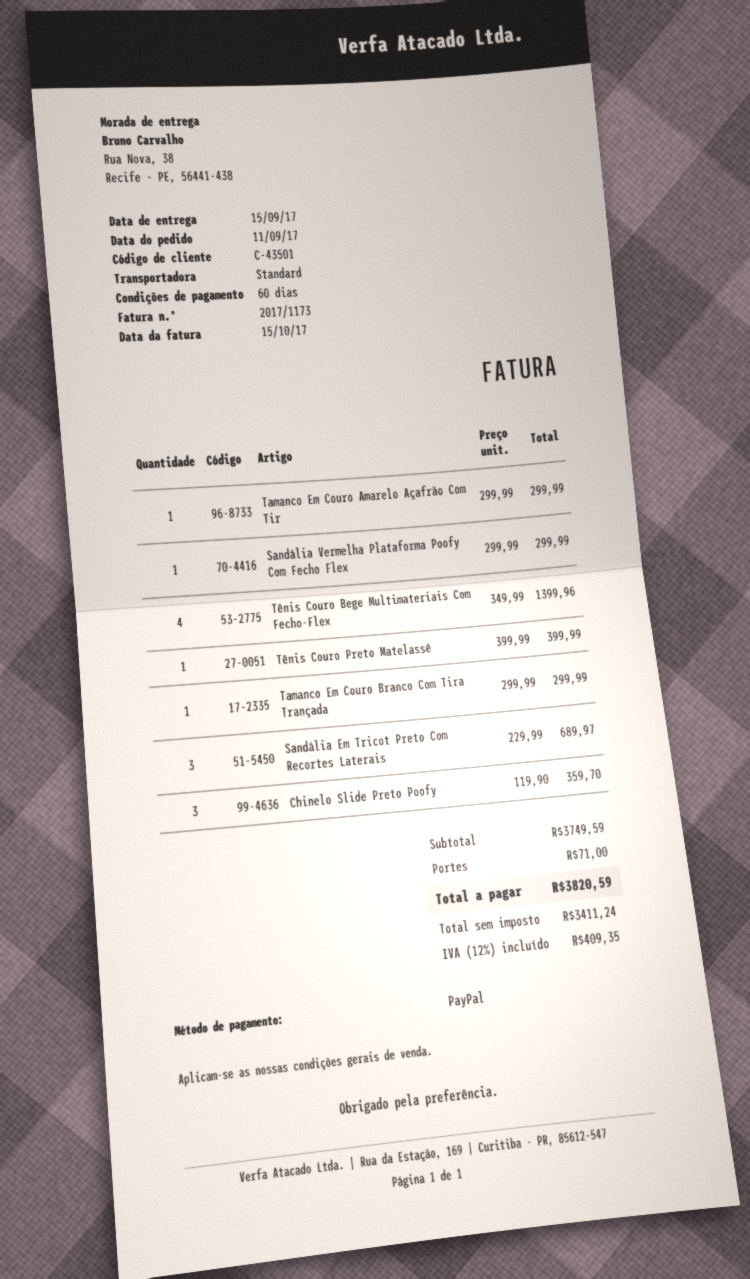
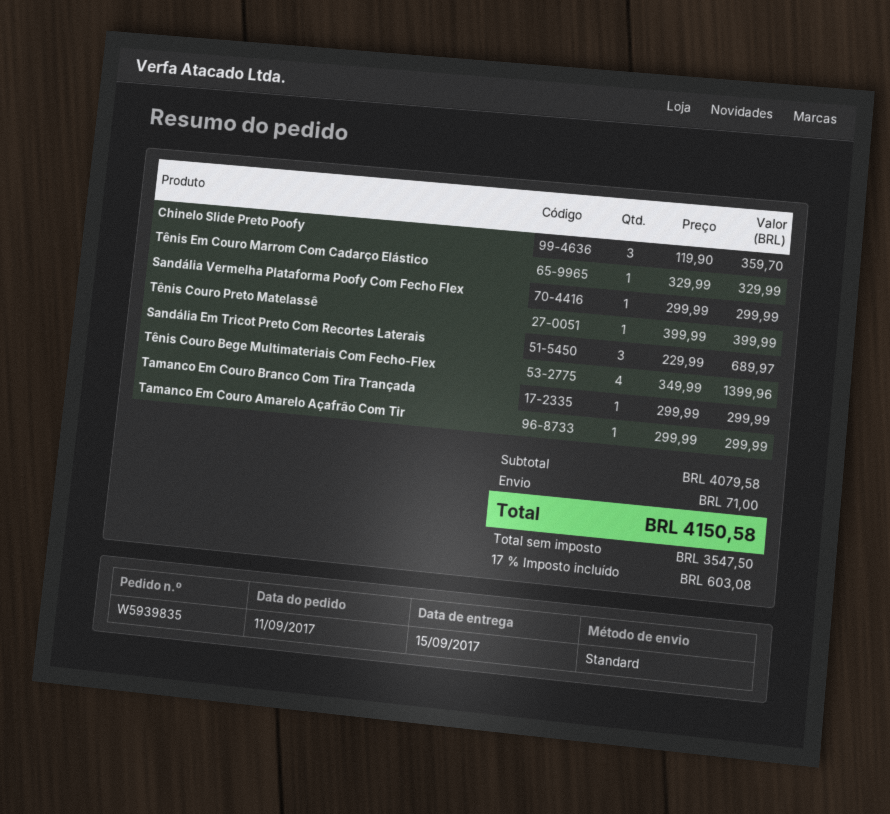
Tênis Em Couro Marrom Com Cadarço Elástico: none -> 1 x 329.99 = 329.99
subtotal: 3749.59 -> 4079.58
net: 3411.24 -> 3547.50
tax: 12% = 409.35 -> 17% = 603.08
total: 3820.59 -> 4150.58

